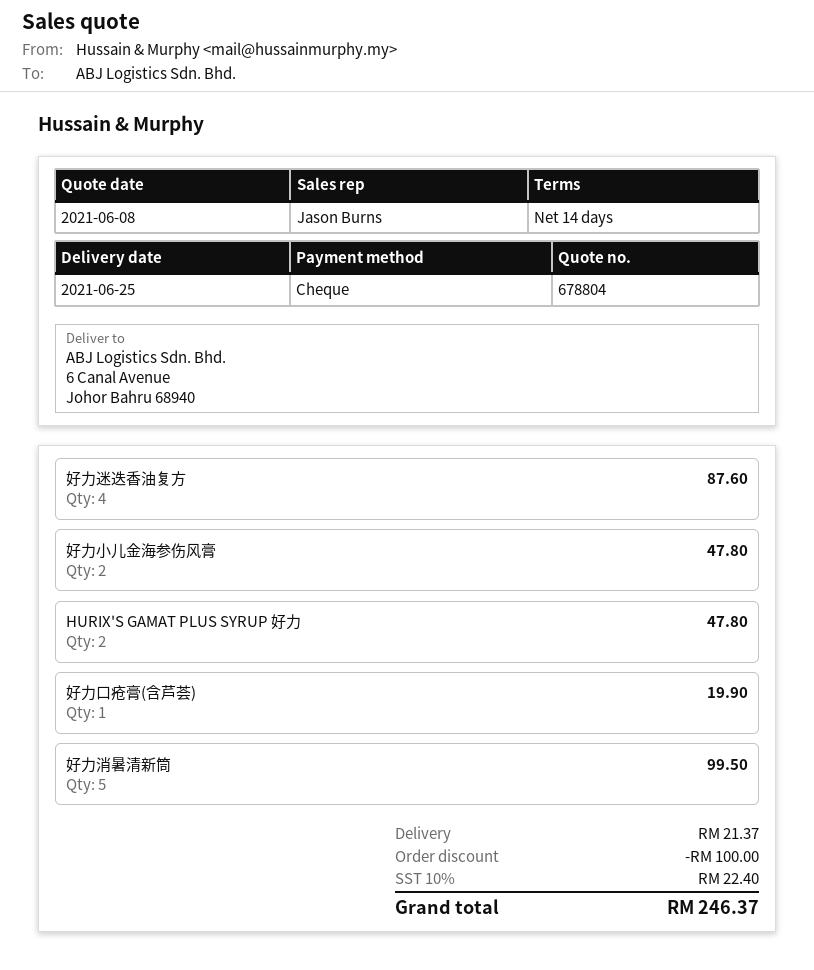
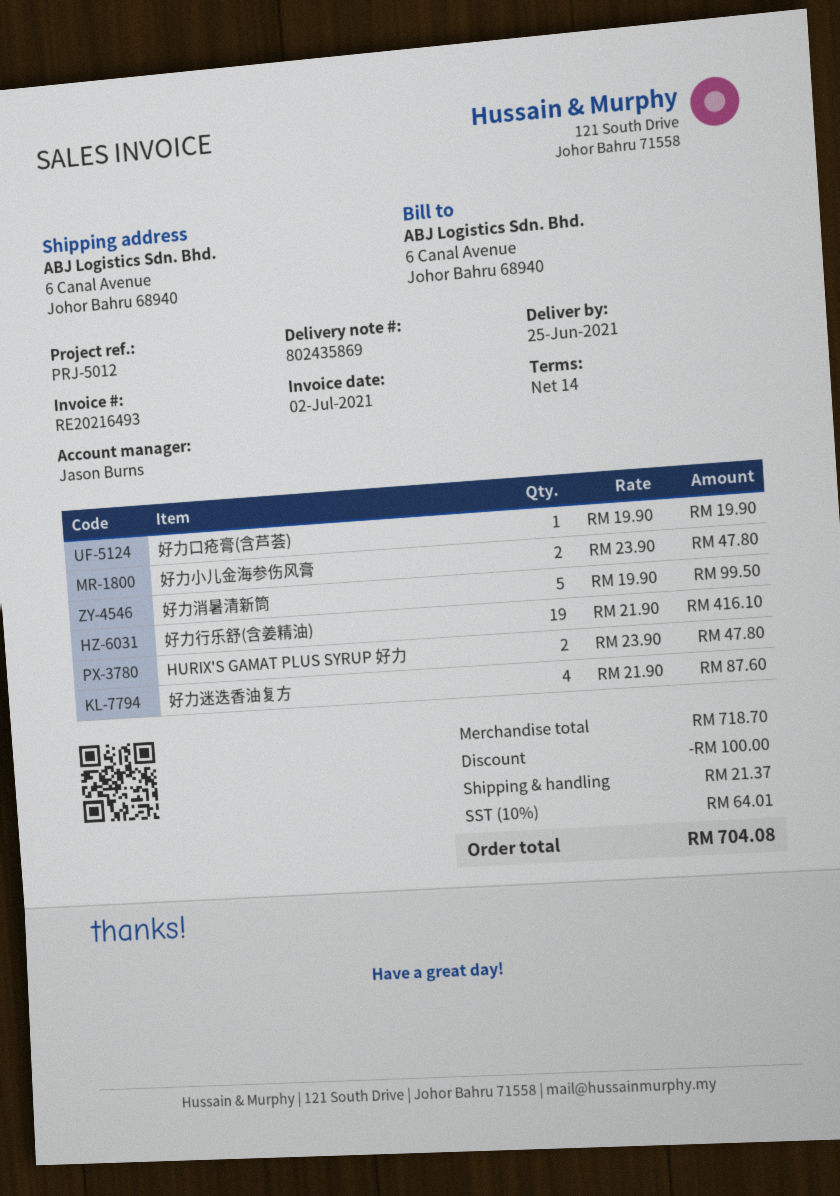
好力行乐舒(含姜精油): none -> 19 for 416.10
tax: 10% = 22.40 -> 10% = 64.01
total: 246.37 -> 704.08

